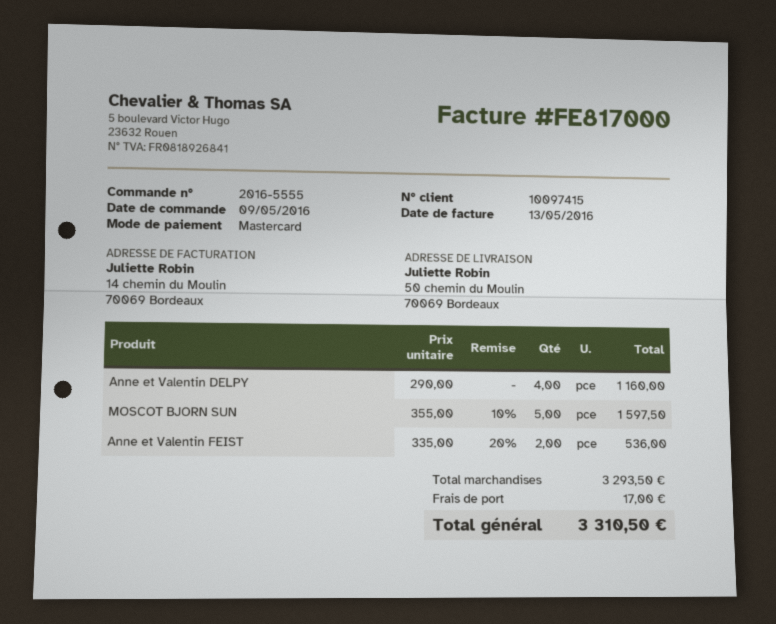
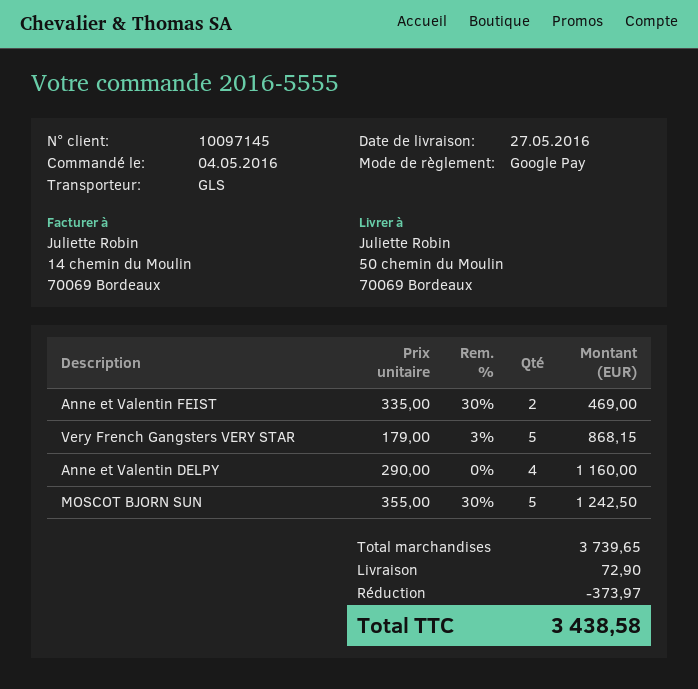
order date: 2016-05-09 -> 2016-05-04
customer number: 10097415 -> 10097145
payment method: Mastercard -> Google Pay
MOSCOT BJORN SUN: 5 x 355.00 - 10% = 1597.50 -> 5 x 355.00 - 30% = 1242.50
Anne et Valentin FEIST: 2 x 335.00 - 20% = 536.00 -> 2 x 335.00 - 30% = 469.00
Very French Gangsters VERY STAR: none -> 5 x 179.00 - 3% = 868.15
subtotal: 3293.50 -> 3739.65
discount: none -> 373.97
shipping: 17.00 -> 72.90
total: 3310.50 -> 3438.58

